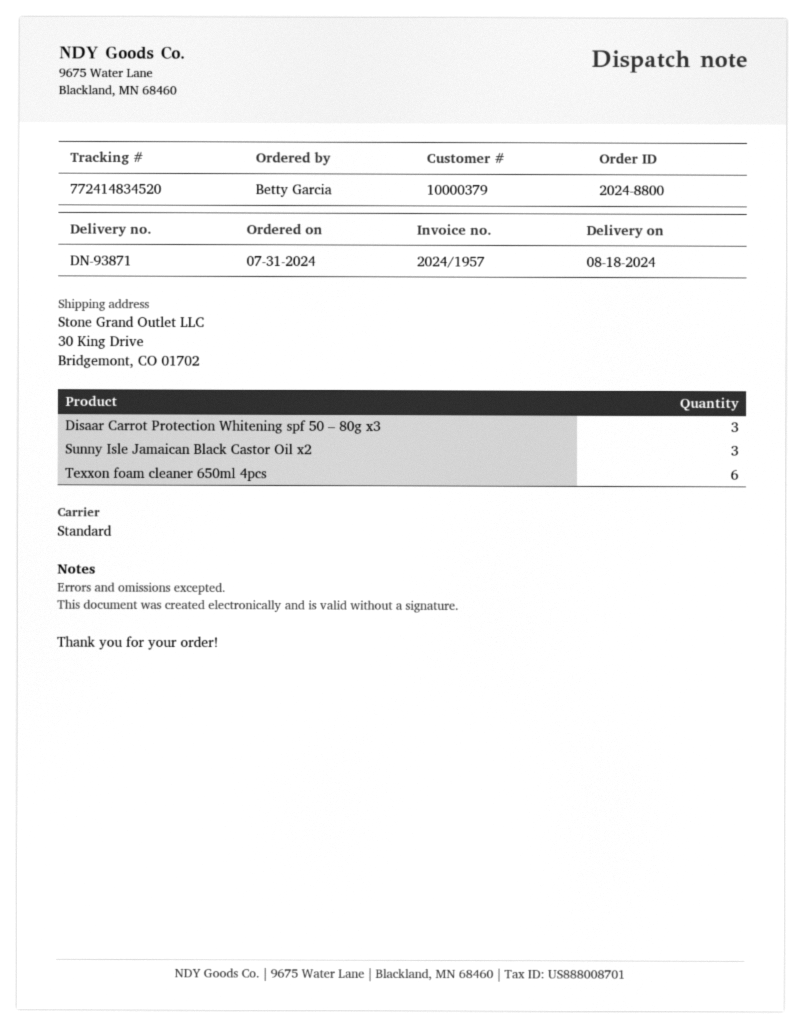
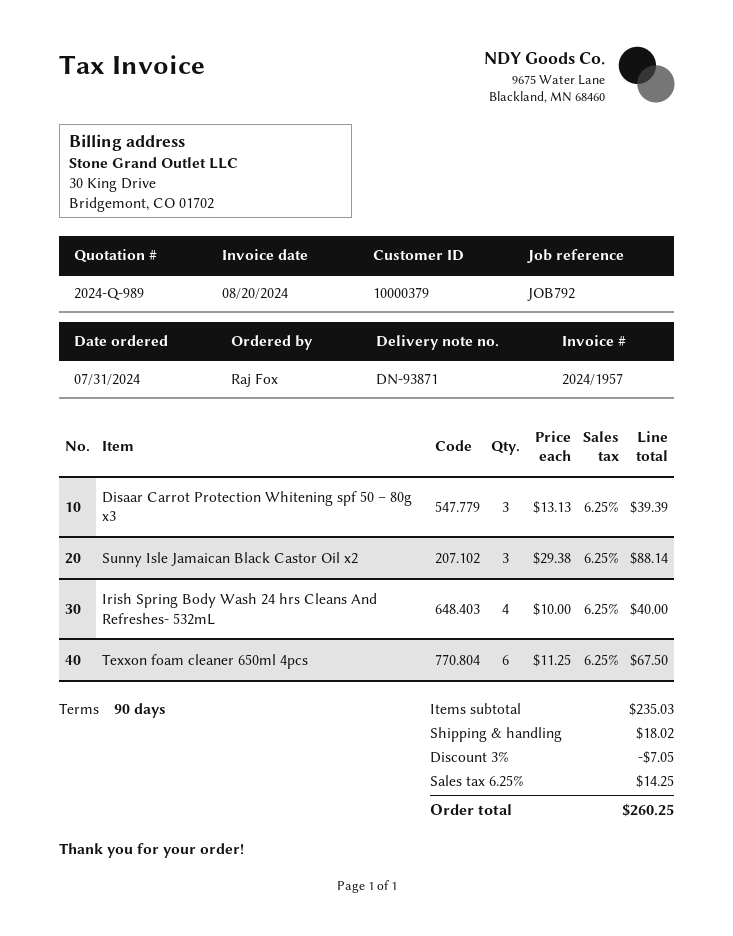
ordered by: Betty Garcia -> Raj Fox
Irish Spring Body Wash 24 hrs Cleans And Refreshes- 532mL: none -> 4

